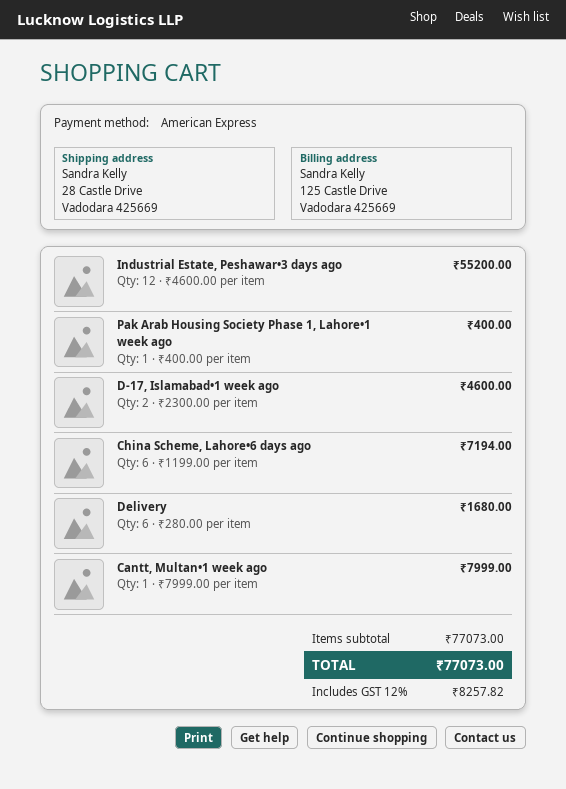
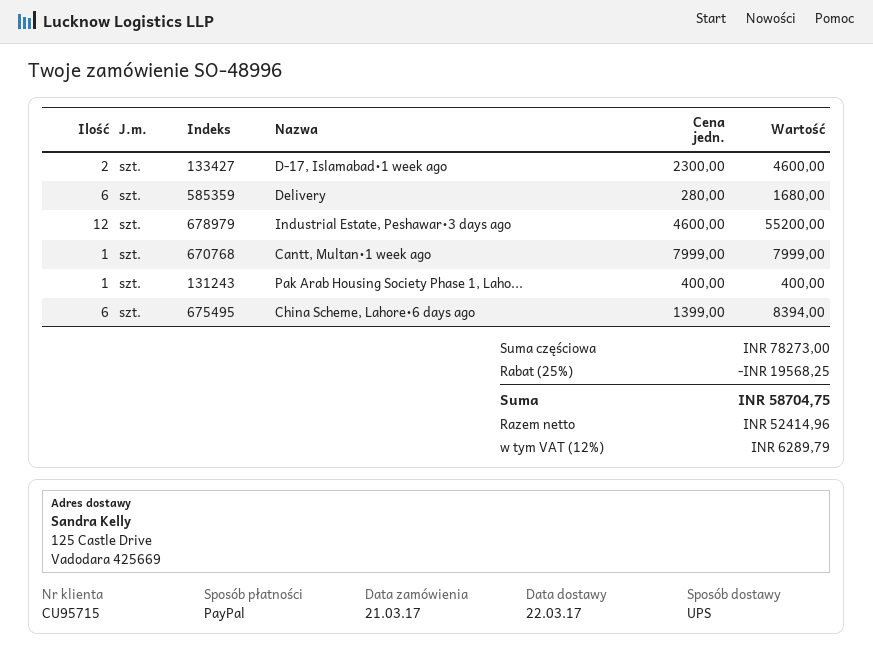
payment method: American Express -> PayPal
ship to: 28 Castle Drive, Vadodara 425669 -> 125 Castle Drive, Vadodara 425669
China Scheme, Lahore•6 days ago: 6 x 1199.00 = 7194.00 -> 6 x 1399.00 = 8394.00
subtotal: 77073.00 -> 78273.00
discount: none -> 25% = 19568.25
tax: 12% = 8257.82 -> 12% = 6289.79
total: 77073.00 -> 58704.75

